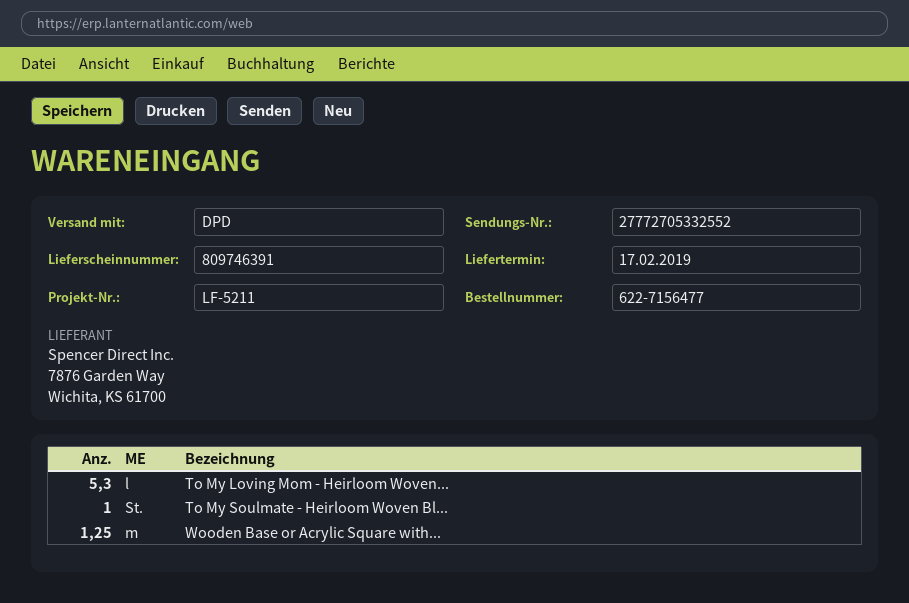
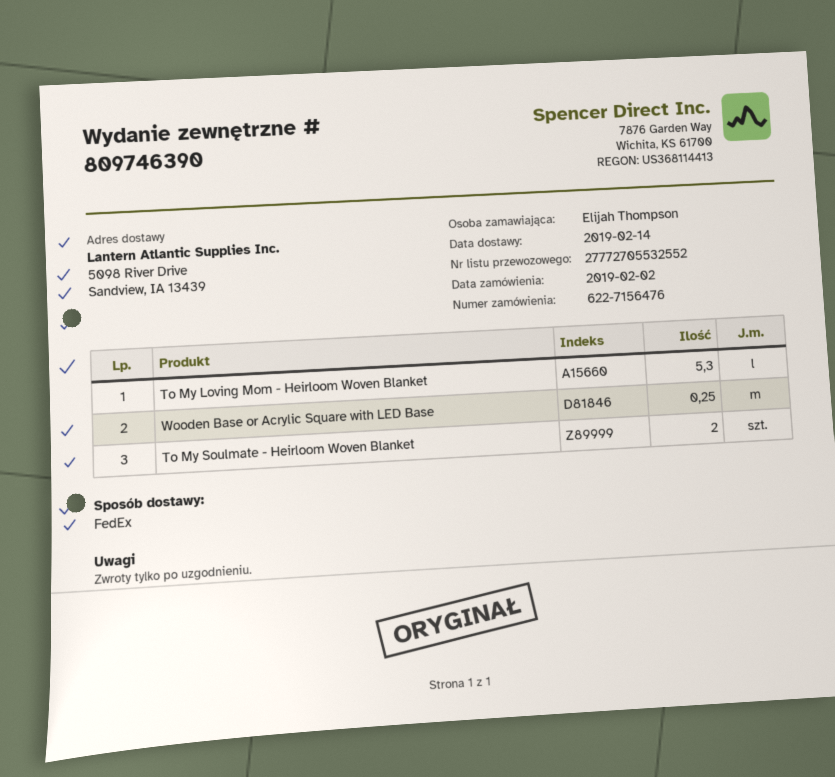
order number: 622-7156477 -> 622-7156476
delivery note number: 809746391 -> 809746390
delivery date: 2019-02-17 -> 2019-02-14
shipping method: DPD -> FedEx
tracking number: 27772705332552 -> 27772705532552
To My Soulmate - Heirloom Woven Bl...: 1 -> 2
Wooden Base or Acrylic Square with...: 1.25 -> 0.25

